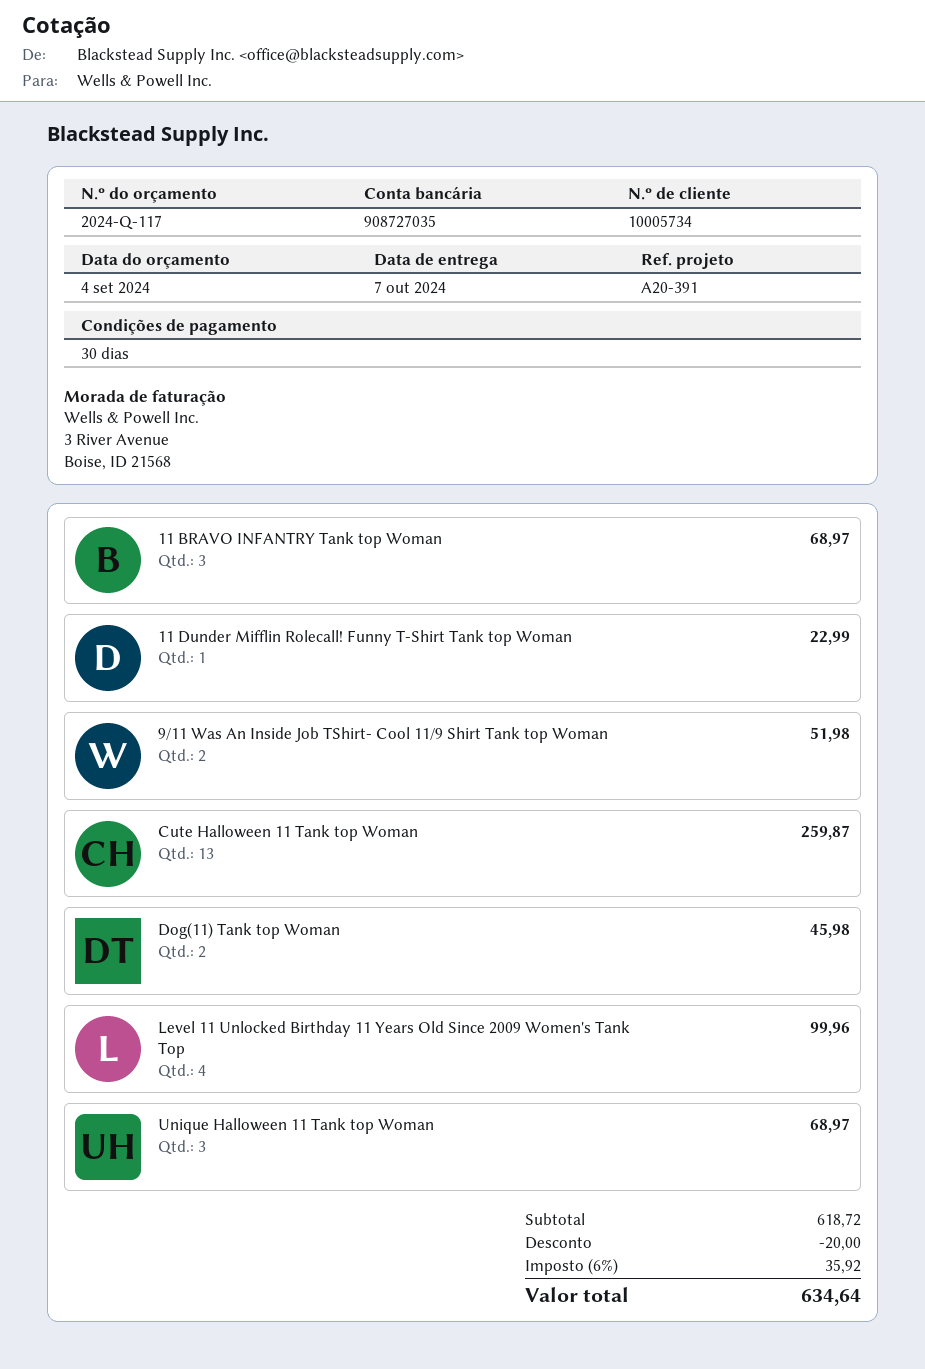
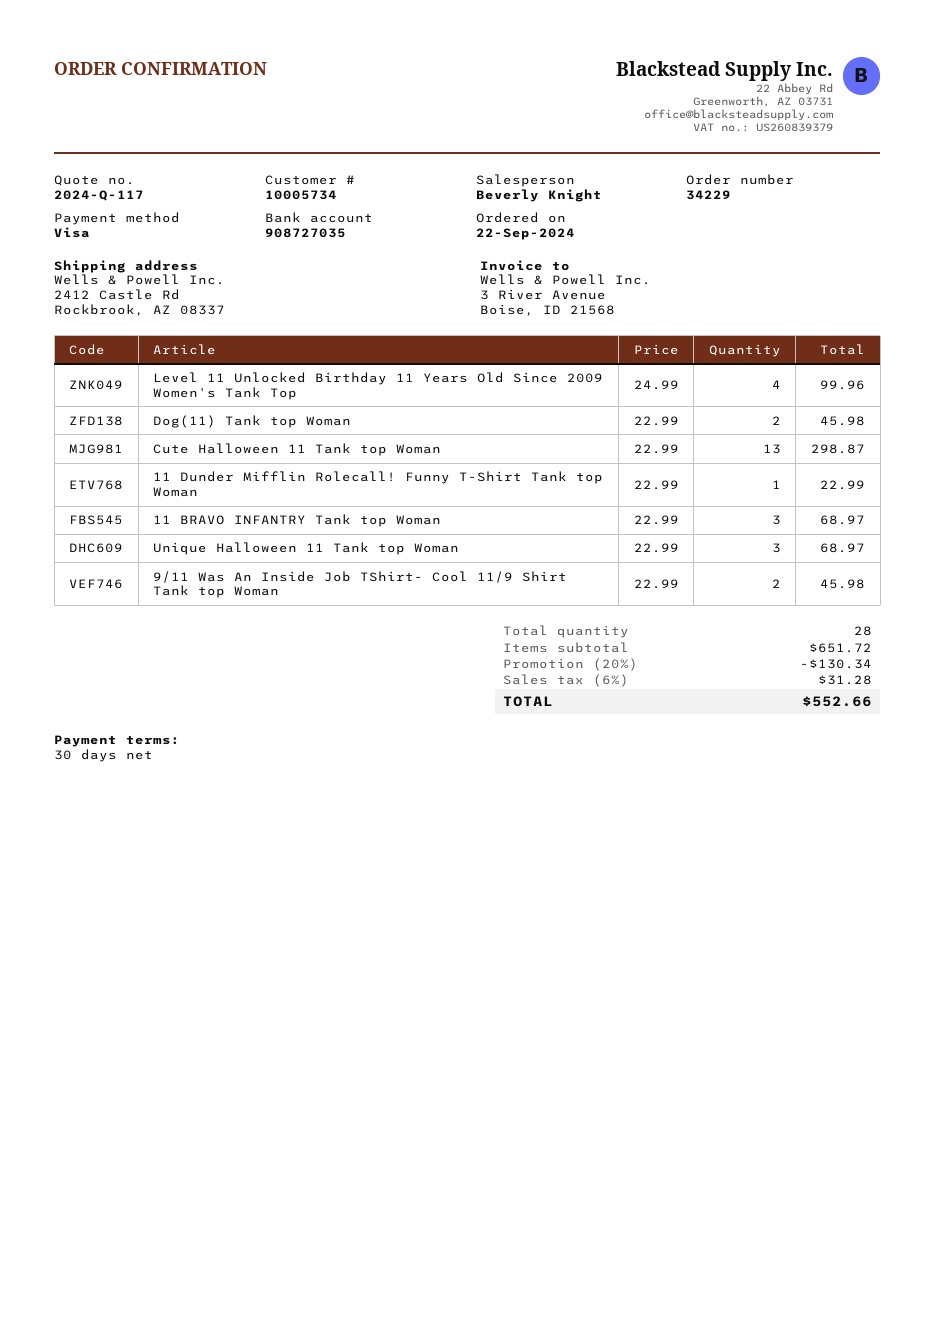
9/11 Was An Inside Job TShirt- Cool 11/9 Shirt Tank top Woman: 2 for 51.98 -> 2 for 45.98
Cute Halloween 11 Tank top Woman: 13 for 259.87 -> 13 for 298.87
subtotal: 618.72 -> 651.72
discount: 20.00 -> 130.34
tax: 6% = 35.92 -> 6% = 31.28
total: 634.64 -> 552.66

